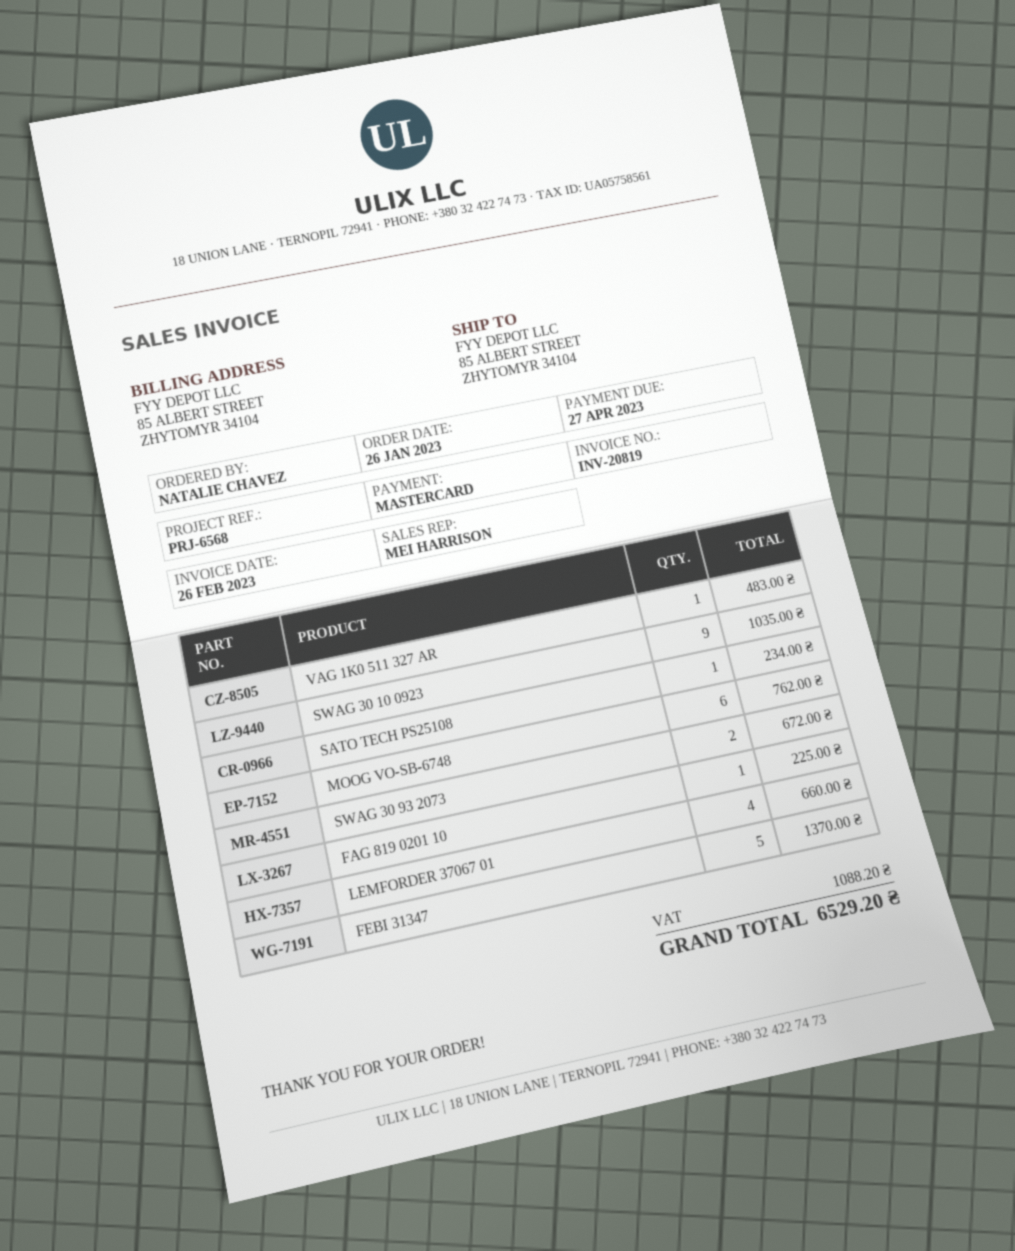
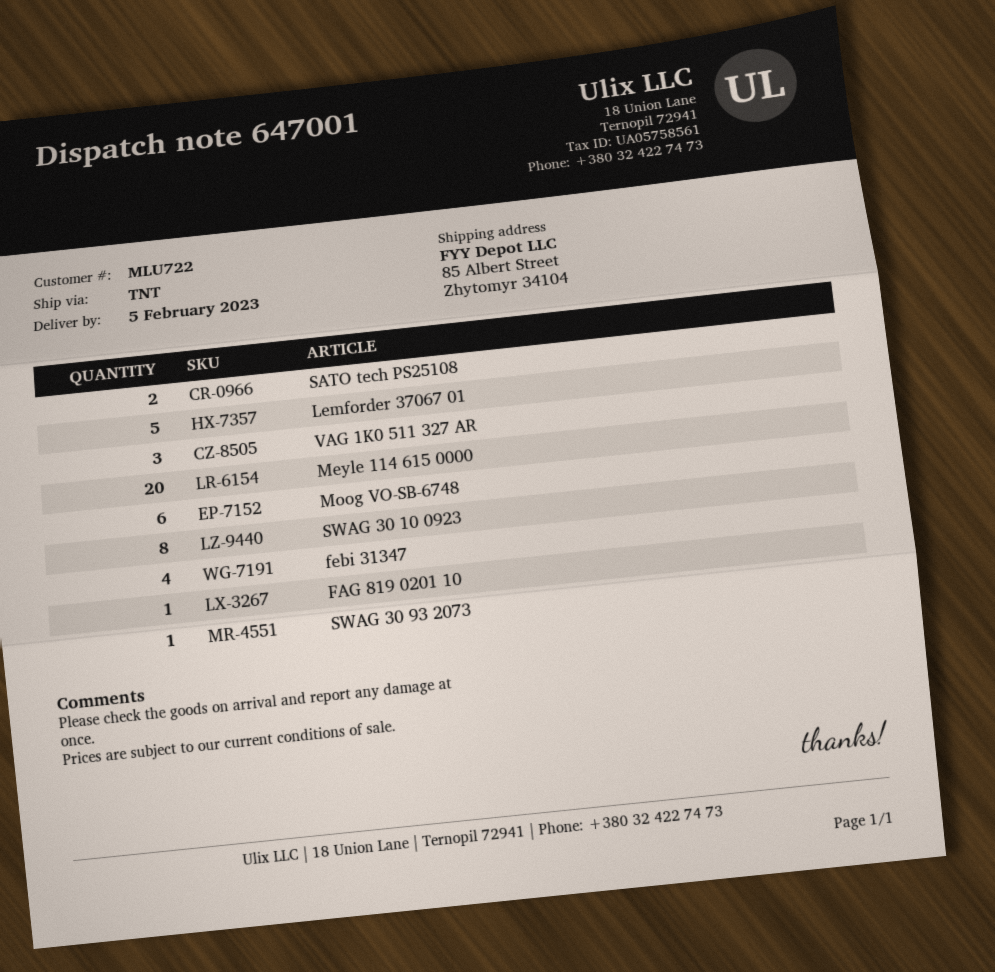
VAG 1K0 511 327 AR: 1 -> 3
SWAG 30 10 0923: 9 -> 8
SATO TECH PS25108: 1 -> 2
SWAG 30 93 2073: 2 -> 1
LEMFORDER 37067 01: 4 -> 5
FEBI 31347: 5 -> 4
Meyle 114 615 0000: none -> 20

